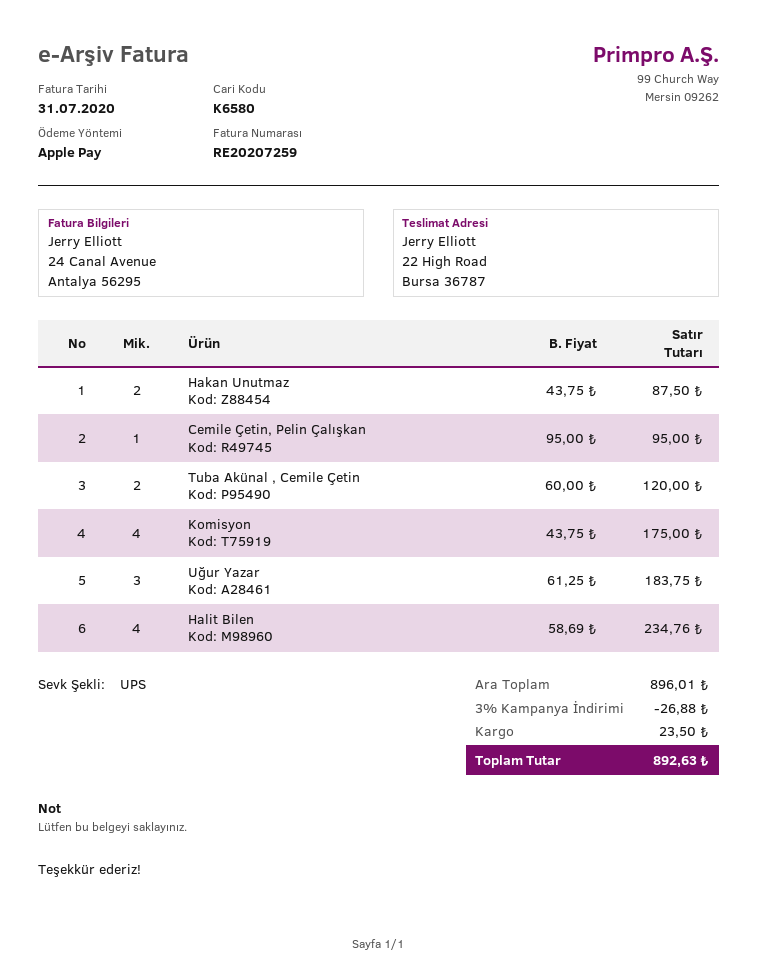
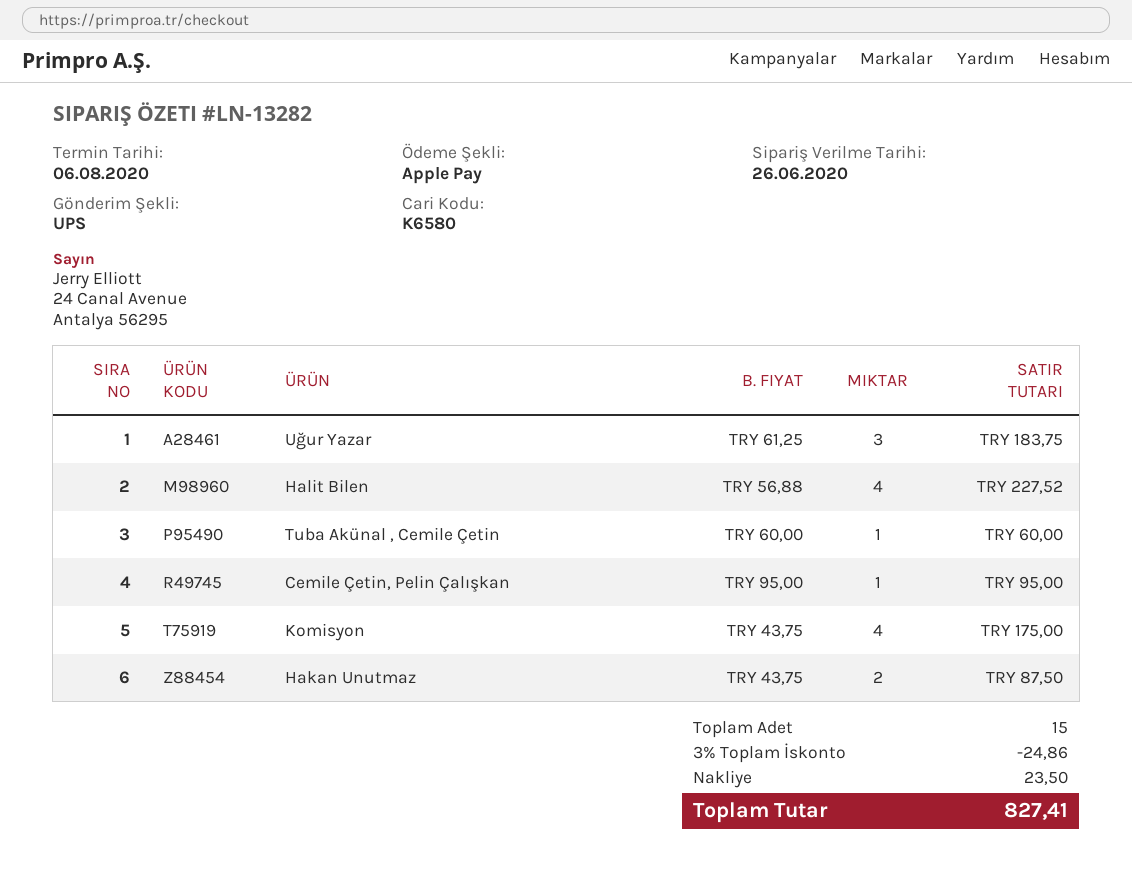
Tuba Akünal , Cemile Çetin: 2 x 60.00 = 120.00 -> 1 x 60.00 = 60.00
Halit Bilen: 4 x 58.69 = 234.76 -> 4 x 56.88 = 227.52
discount: 3% = 26.88 -> 3% = 24.86
total: 892.63 -> 827.41

